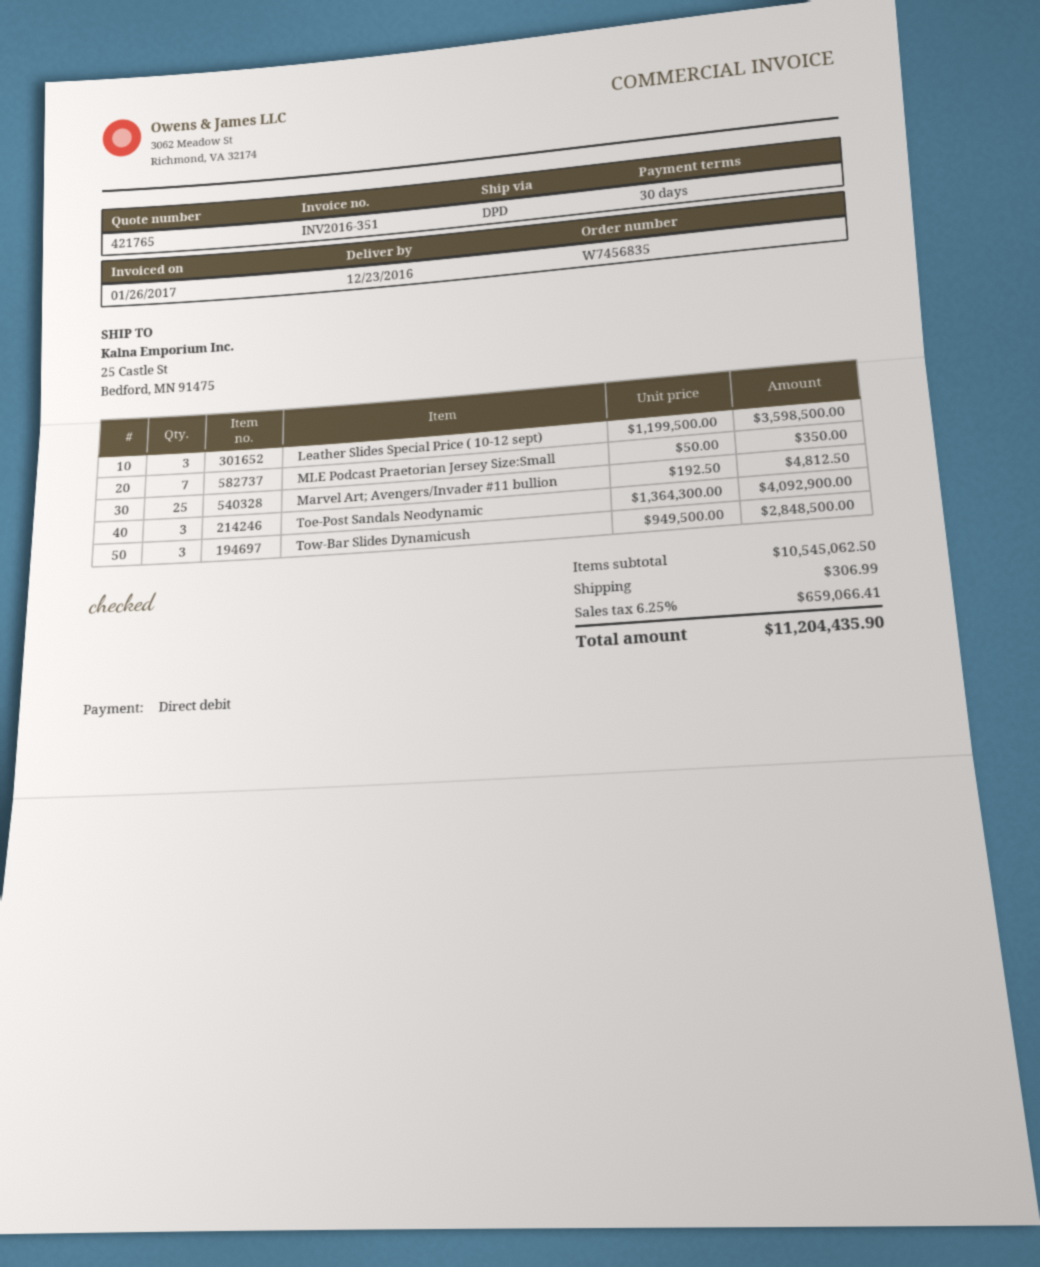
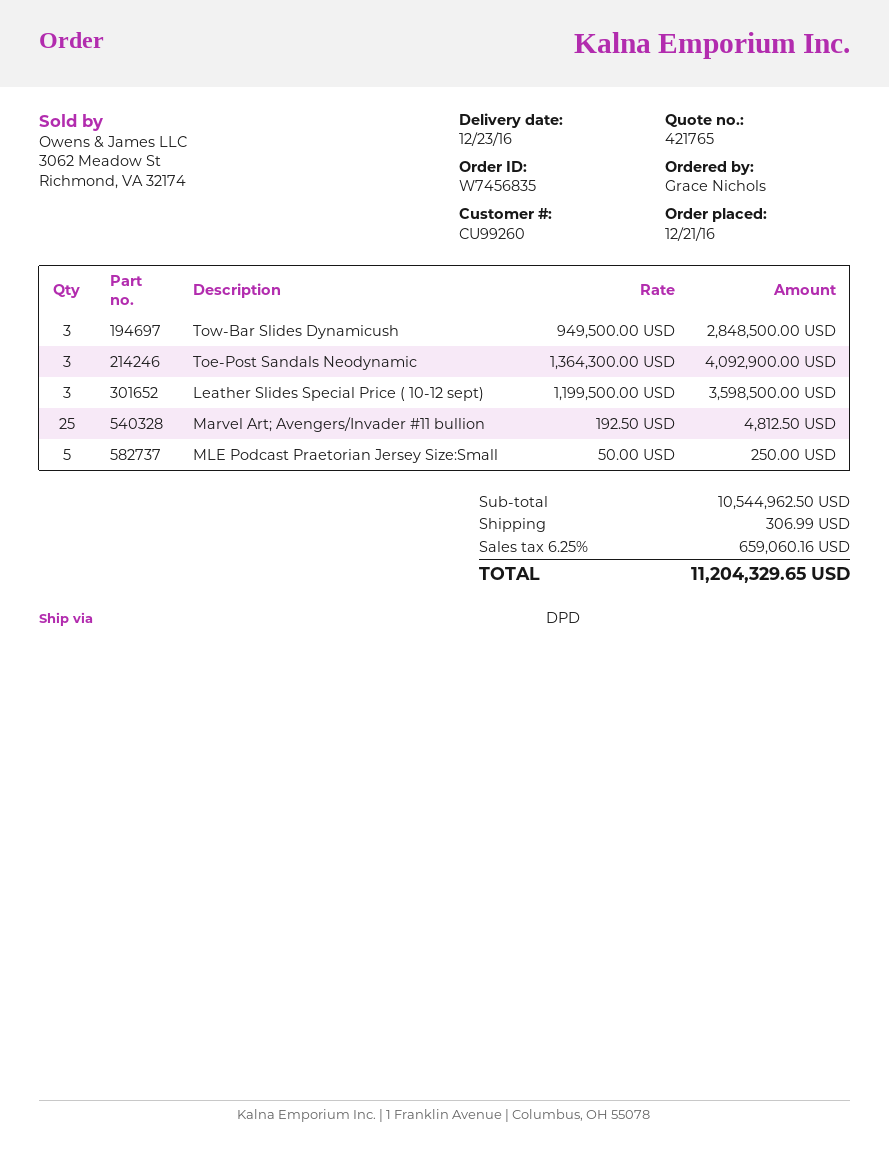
MLE Podcast Praetorian Jersey Size:Small: 7 x 50.00 = 350.00 -> 5 x 50.00 = 250.00
subtotal: 10545062.50 -> 10544962.50
tax: 6.25% = 659066.41 -> 6.25% = 659060.16
total: 11204435.90 -> 11204329.65

